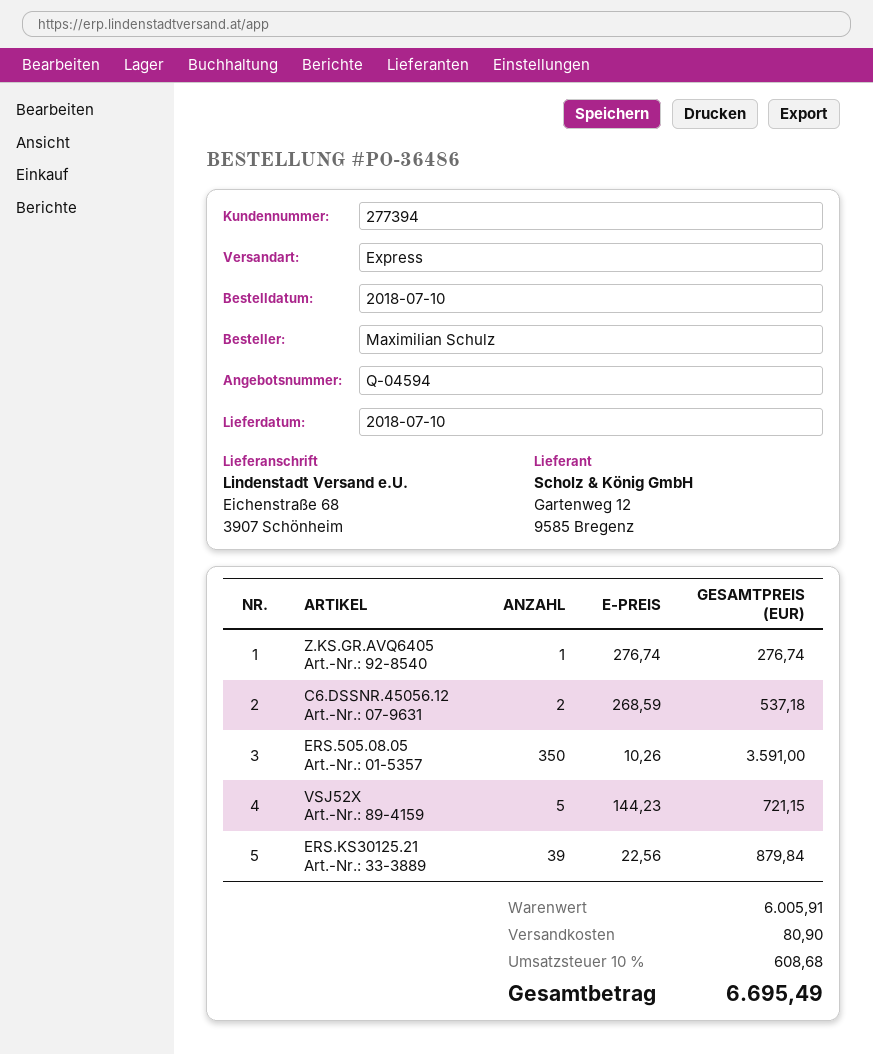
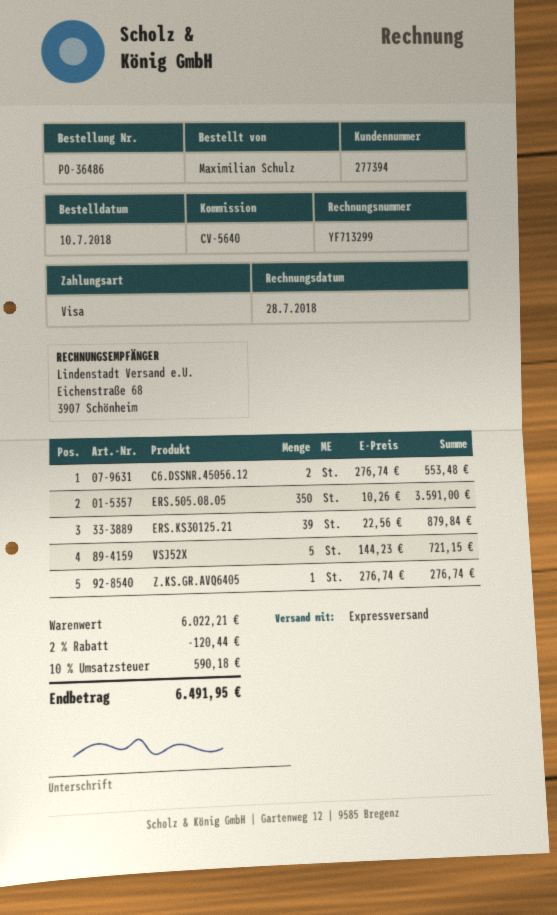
C6.DSSNR.45056.12: 2 x 268.59 = 537.18 -> 2 x 276.74 = 553.48
subtotal: 6005.91 -> 6022.21
discount: none -> 2% = 120.44
shipping: 80.90 -> none
tax: 10% = 608.68 -> 10% = 590.18
total: 6695.49 -> 6491.95

